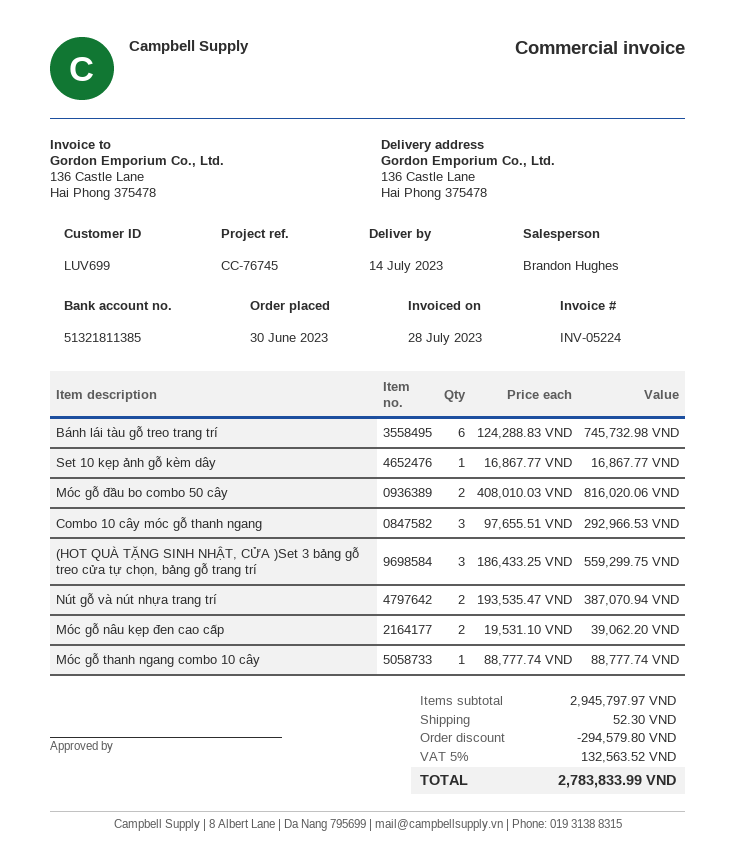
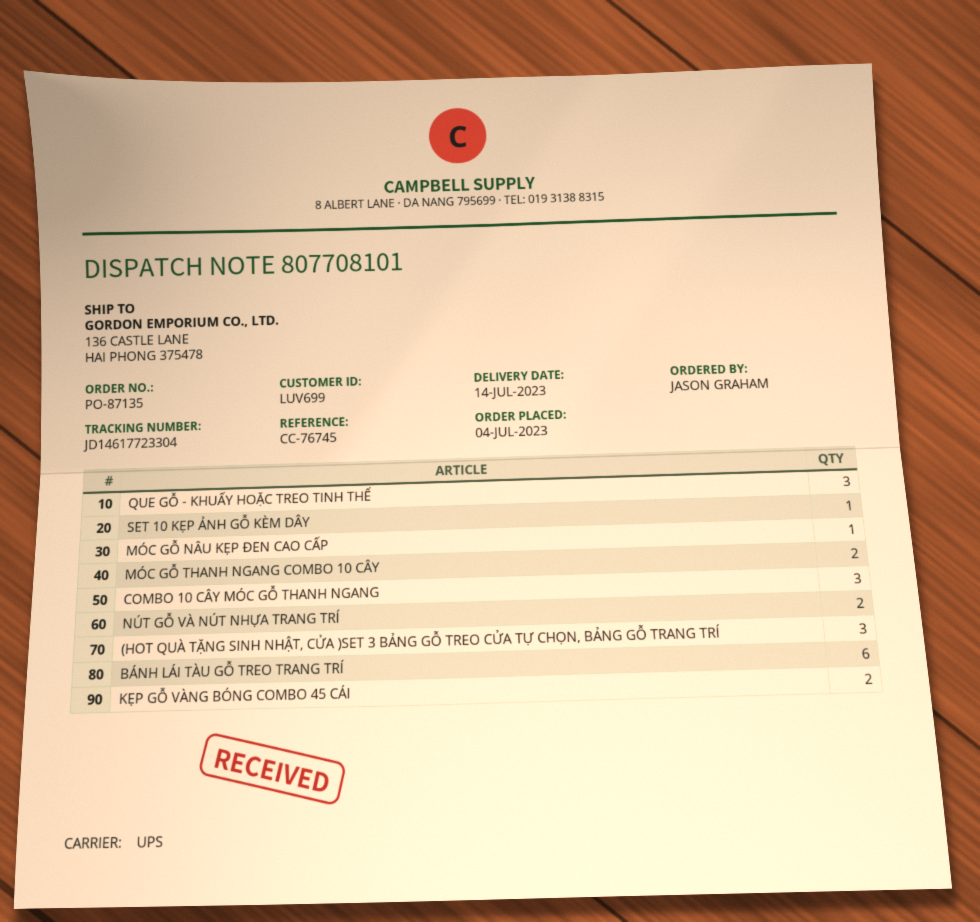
order date: 2023-06-30 -> 2023-07-04
Móc gỗ đầu bo combo 50 cây: 2 -> none
Móc gỗ nâu kẹp đen cao cấp: 2 -> 1
Móc gỗ thanh ngang combo 10 cây: 1 -> 2
QUE GỖ - KHUẤY HOẶC TREO TINH THỂ: none -> 3
KẸP GỖ VÀNG BÓNG COMBO 45 CÁI: none -> 2

